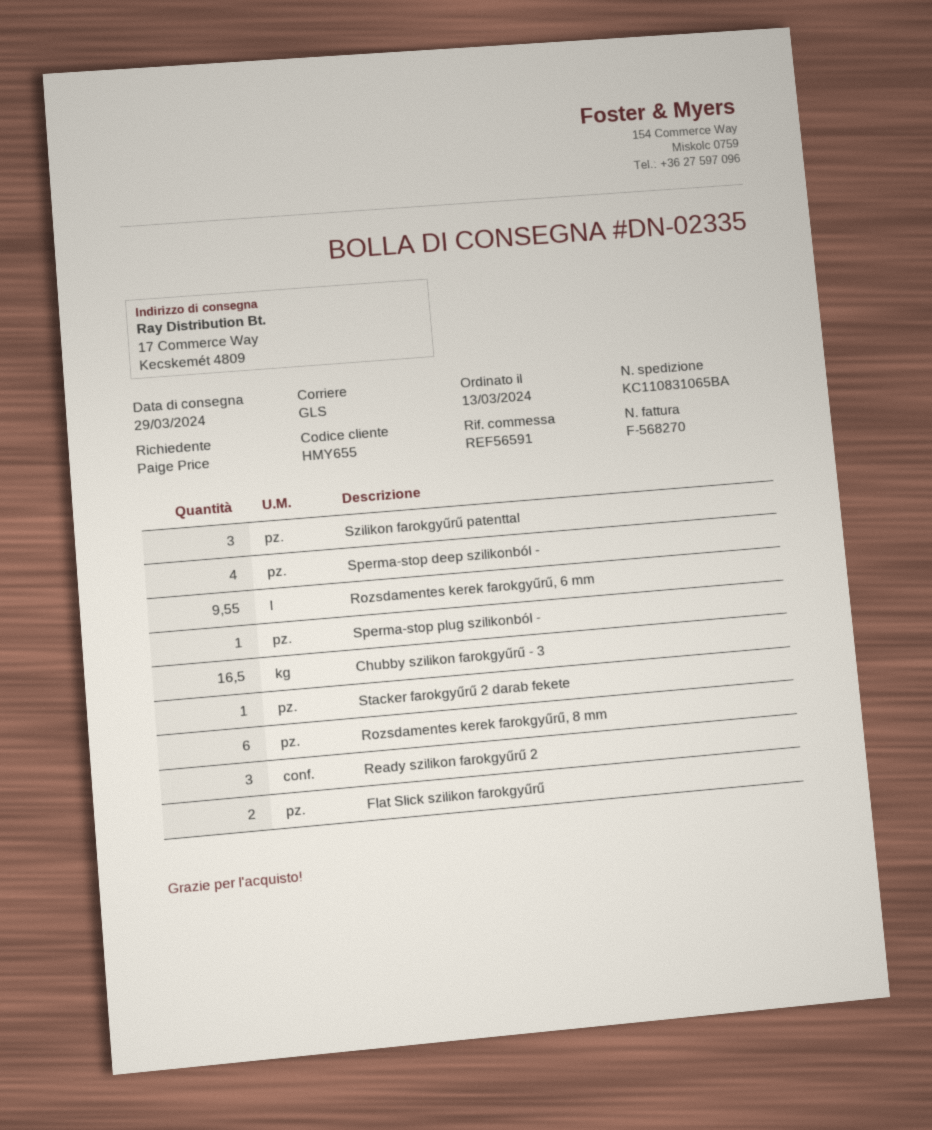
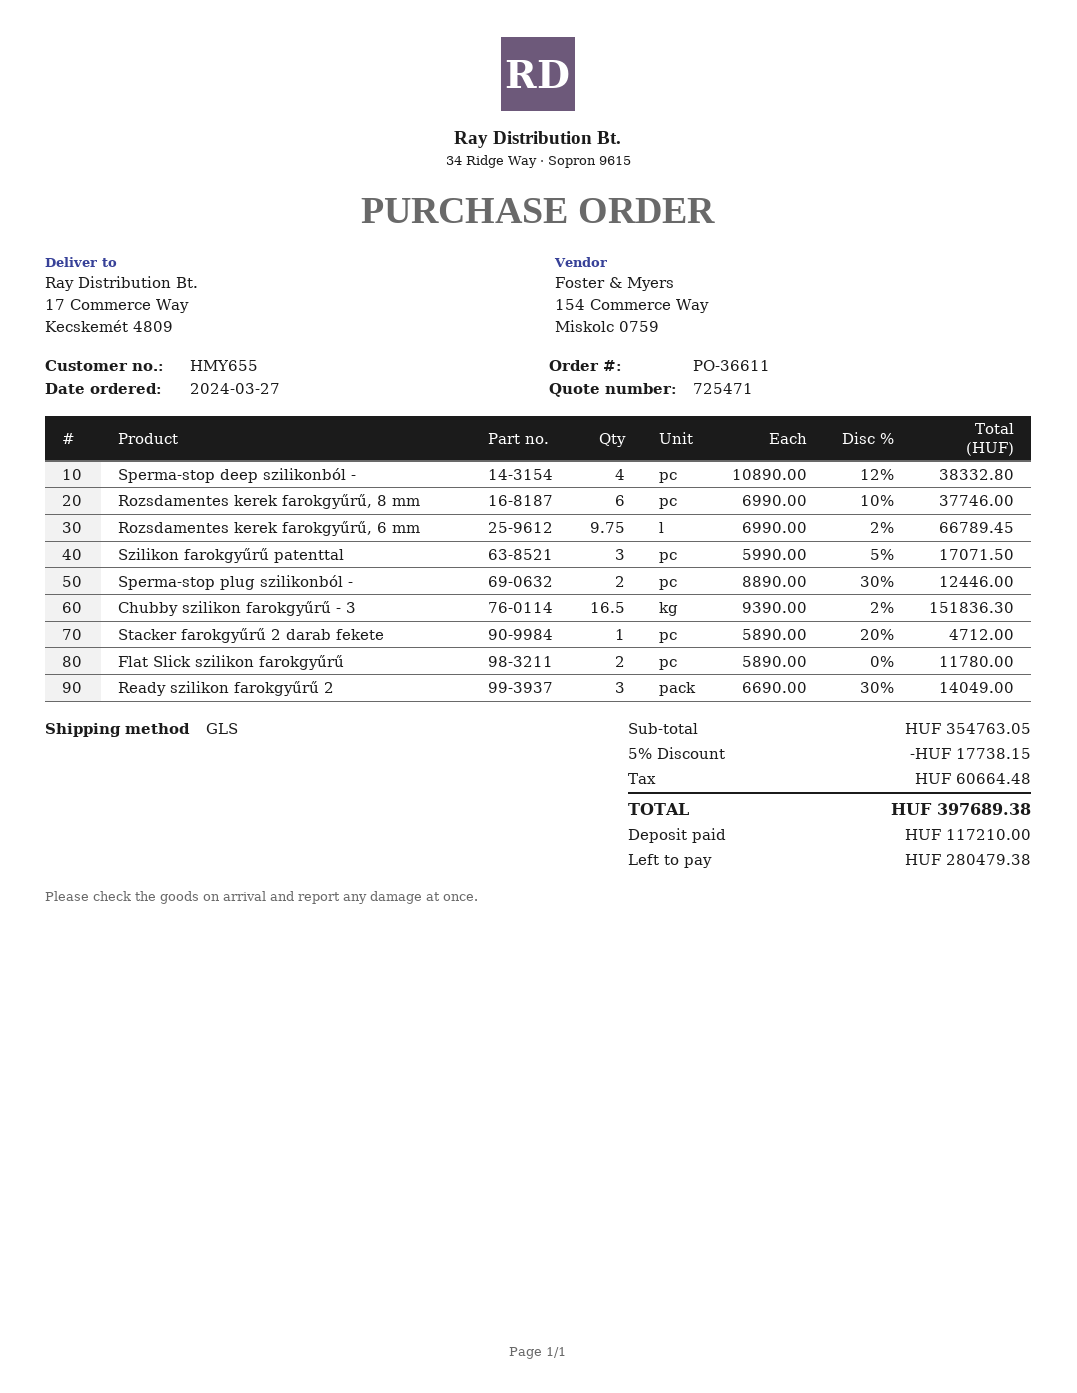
order date: 2024-03-13 -> 2024-03-27
Rozsdamentes kerek farokgyűrű, 6 mm: 9.55 -> 9.75
Sperma-stop plug szilikonból -: 1 -> 2

